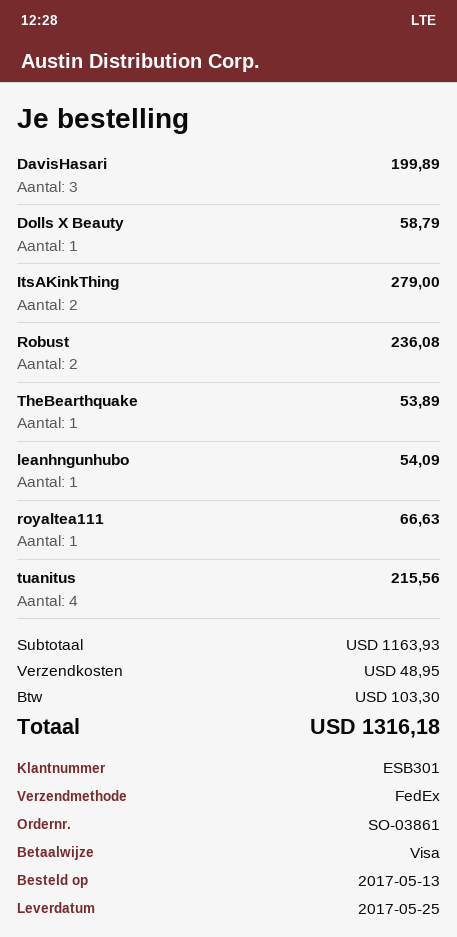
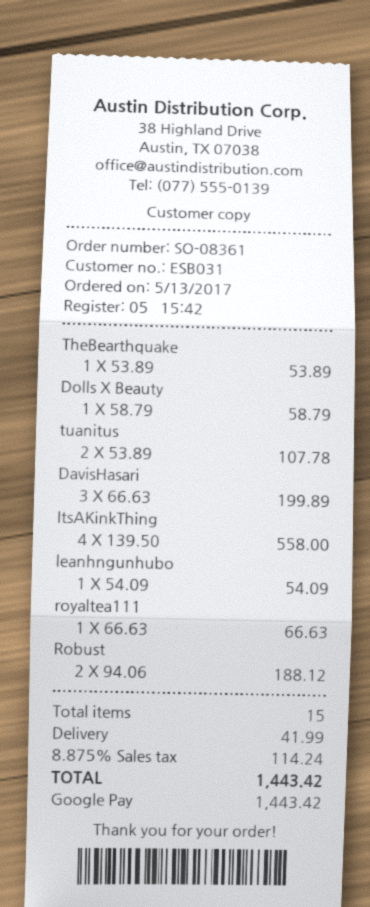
order number: SO-03861 -> SO-08361
customer number: ESB301 -> ESB031
payment method: Visa -> Google Pay
ItsAKinkThing: 2 for 279.00 -> 4 for 558.00
Robust: 2 for 236.08 -> 2 for 188.12
tuanitus: 4 for 215.56 -> 2 for 107.78
shipping: 48.95 -> 41.99
tax: 103.30 -> 114.24
total: 1316.18 -> 1443.42

